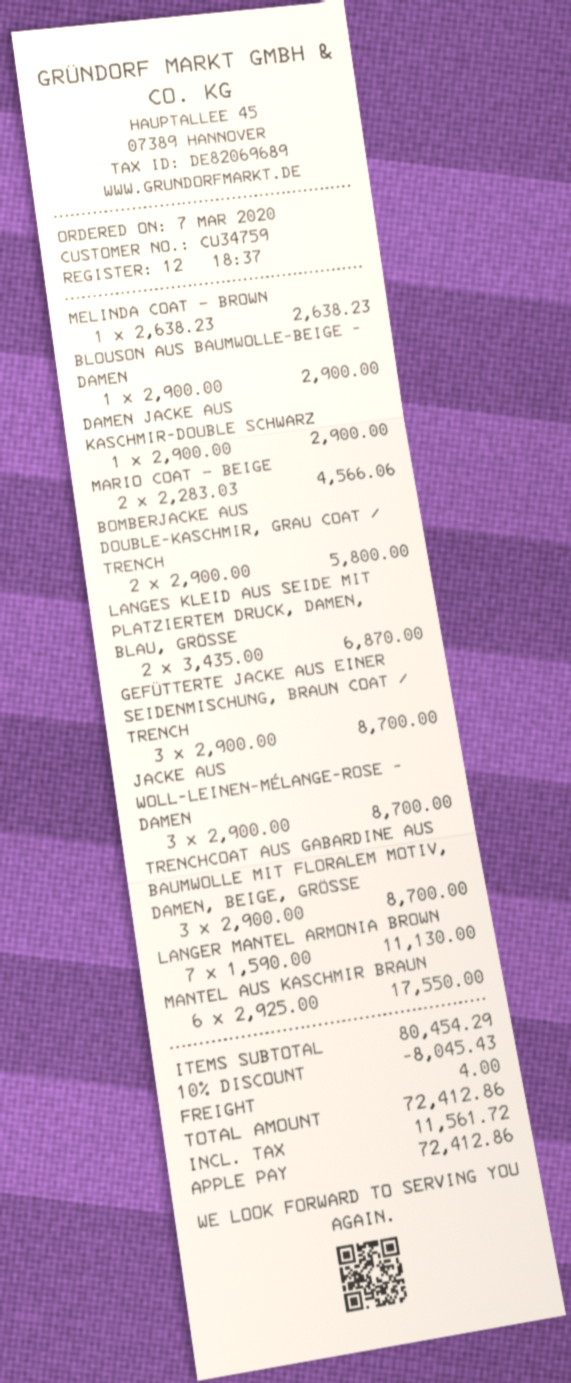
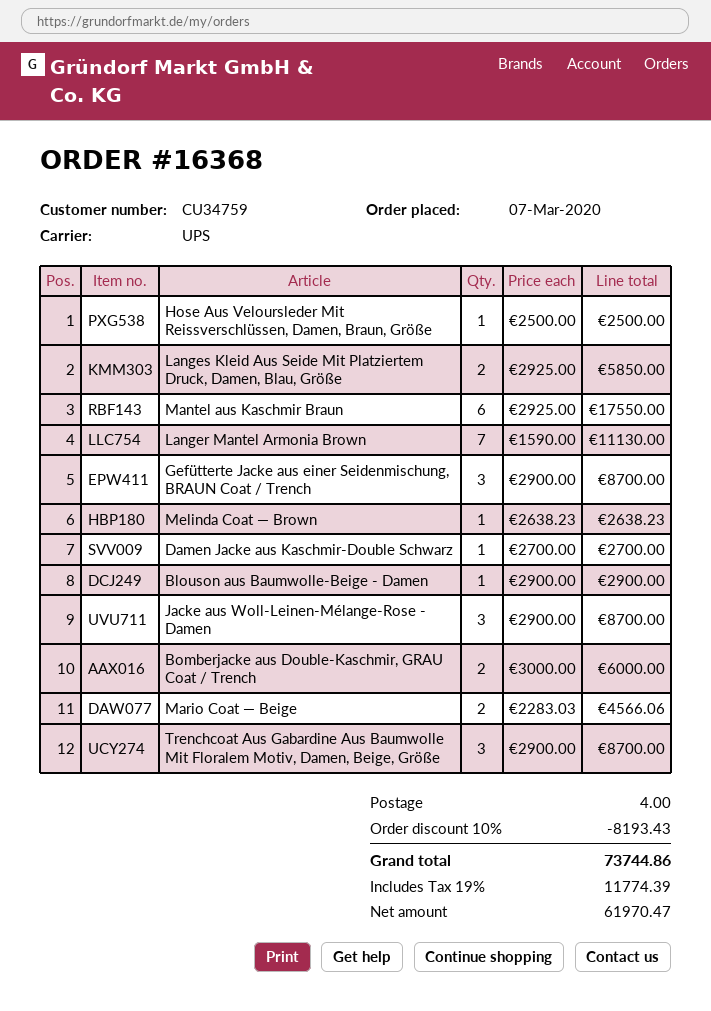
DAMEN JACKE AUS KASCHMIR-DOUBLE SCHWARZ: 1 x 2900.00 = 2900.00 -> 1 x 2700.00 = 2700.00
BOMBERJACKE AUS DOUBLE-KASCHMIR, GRAU COAT / TRENCH: 2 x 2900.00 = 5800.00 -> 2 x 3000.00 = 6000.00
LANGES KLEID AUS SEIDE MIT PLATZIERTEM DRUCK, DAMEN, BLAU, GRÖSSE: 2 x 3435.00 = 6870.00 -> 2 x 2925.00 = 5850.00
Hose Aus Veloursleder Mit Reissverschlüssen, Damen, Braun, Größe: none -> 1 x 2500.00 = 2500.00
discount: 10% = 8045.43 -> 10% = 8193.43
tax: 11561.72 -> 11774.39
total: 72412.86 -> 73744.86

